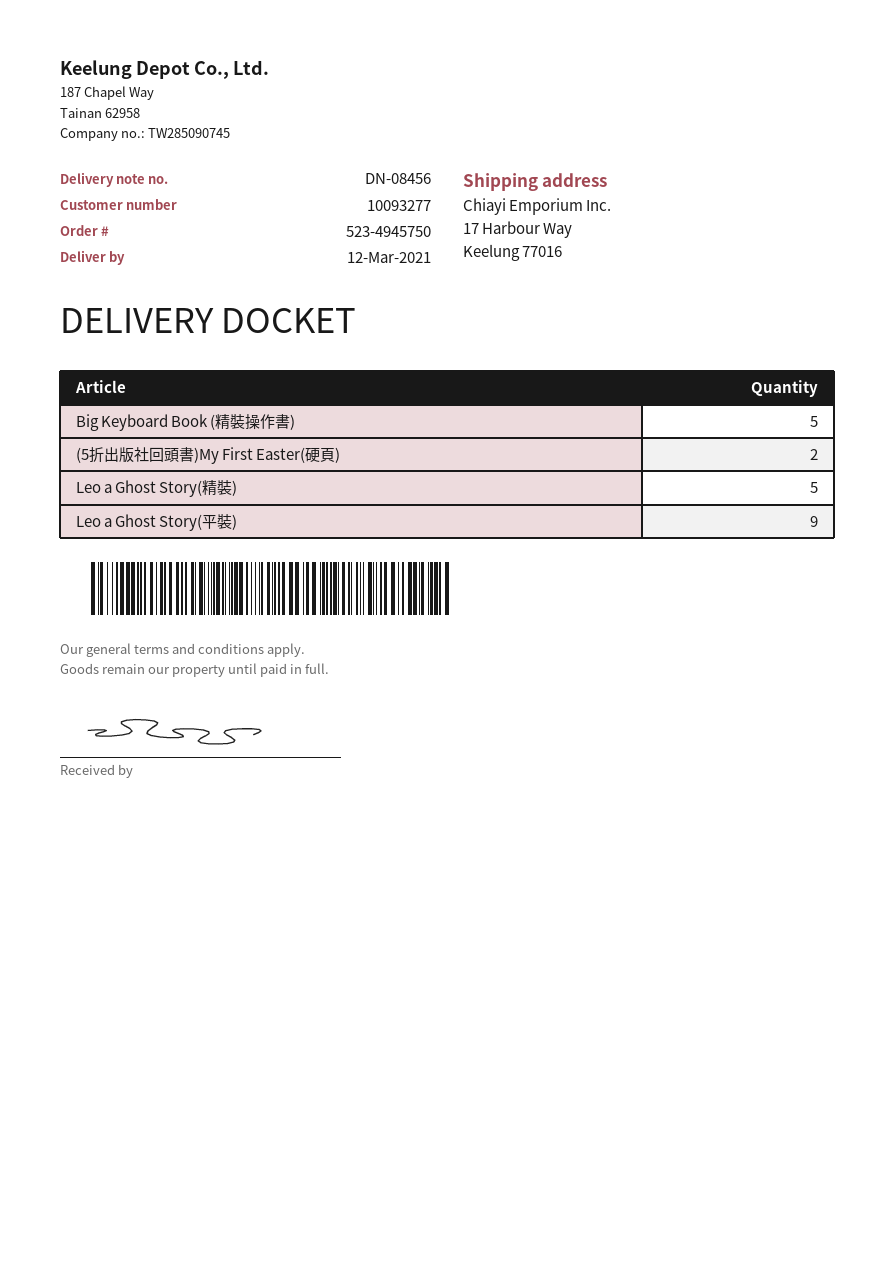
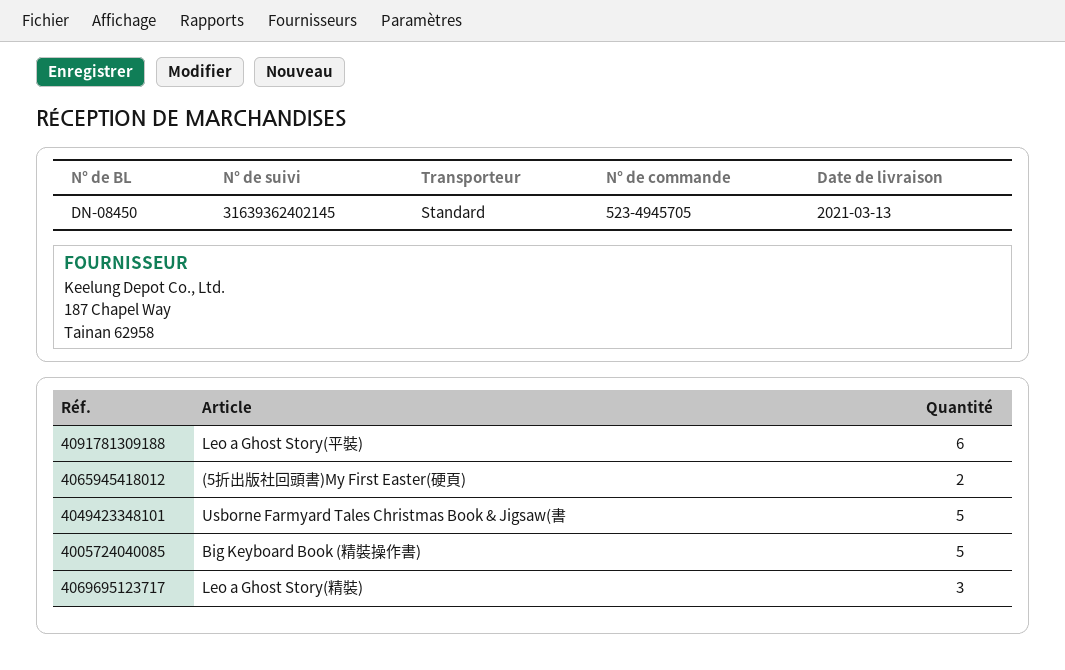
order number: 523-4945750 -> 523-4945705
delivery note number: DN-08456 -> DN-08450
delivery date: 2021-03-12 -> 2021-03-13
Leo a Ghost Story(精裝): 5 -> 3
Leo a Ghost Story(平裝): 9 -> 6
Usborne Farmyard Tales Christmas Book & Jigsaw(書: none -> 5

